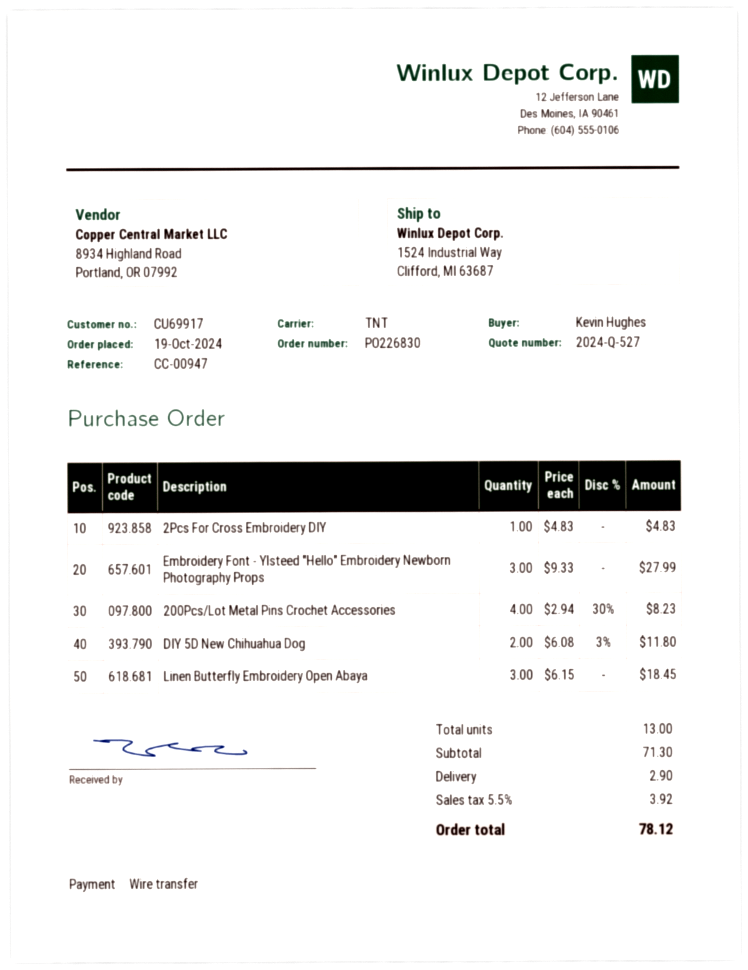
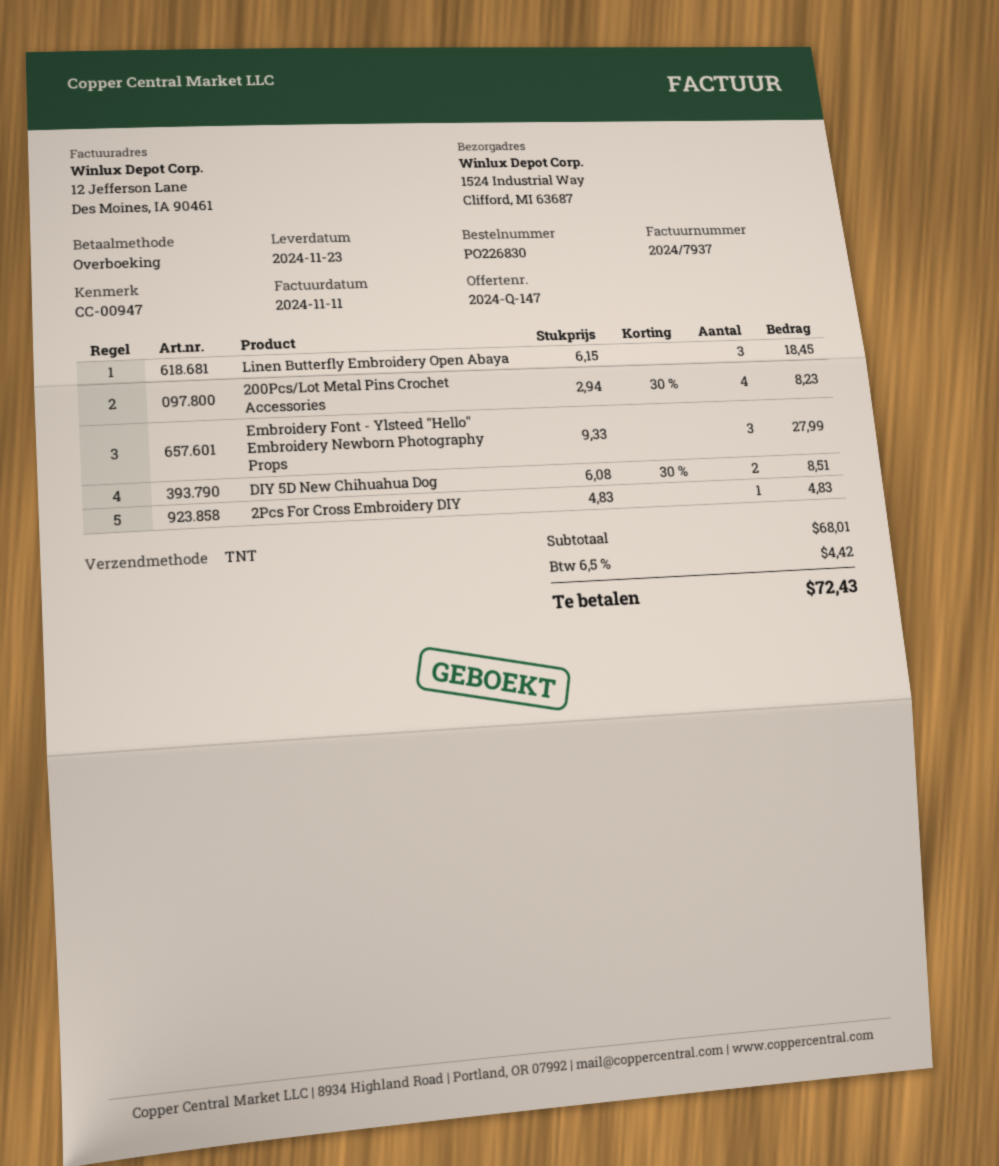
quote number: 2024-Q-527 -> 2024-Q-147
DIY 5D New Chihuahua Dog: 2 x 6.08 - 3% = 11.80 -> 2 x 6.08 - 30% = 8.51
subtotal: 71.30 -> 68.01
shipping: 2.90 -> none
tax: 5.5% = 3.92 -> 6.5% = 4.42
total: 78.12 -> 72.43

